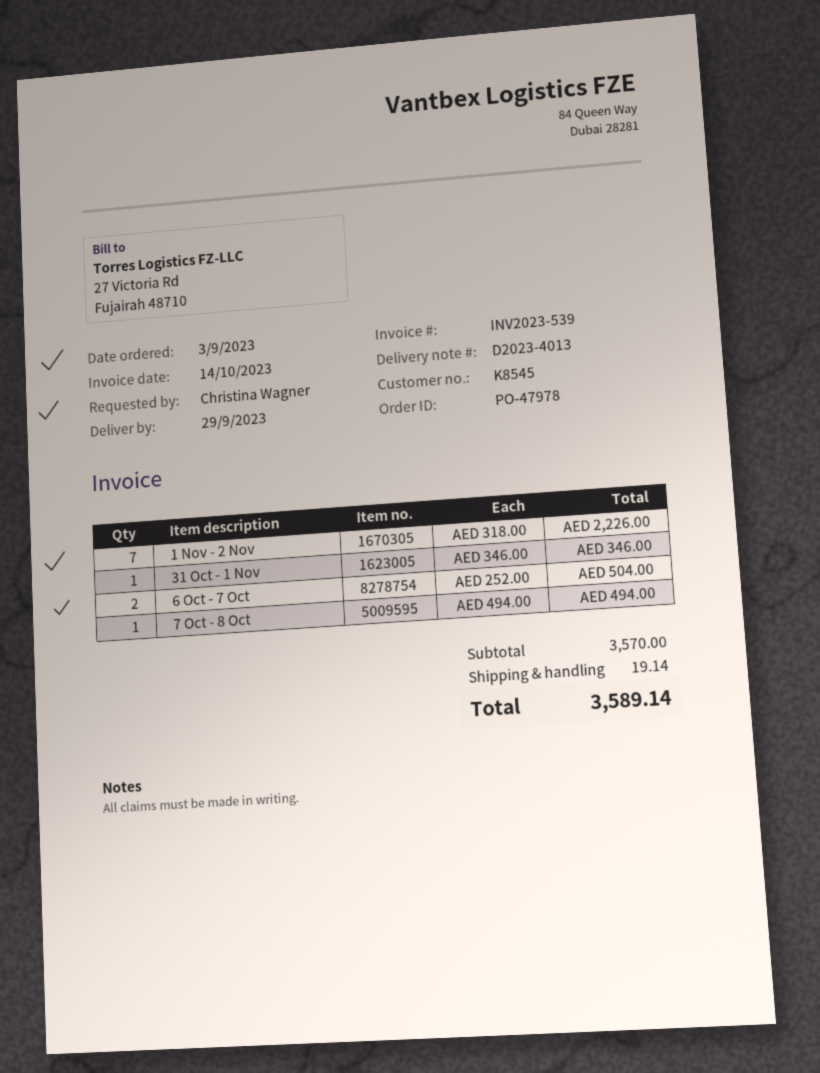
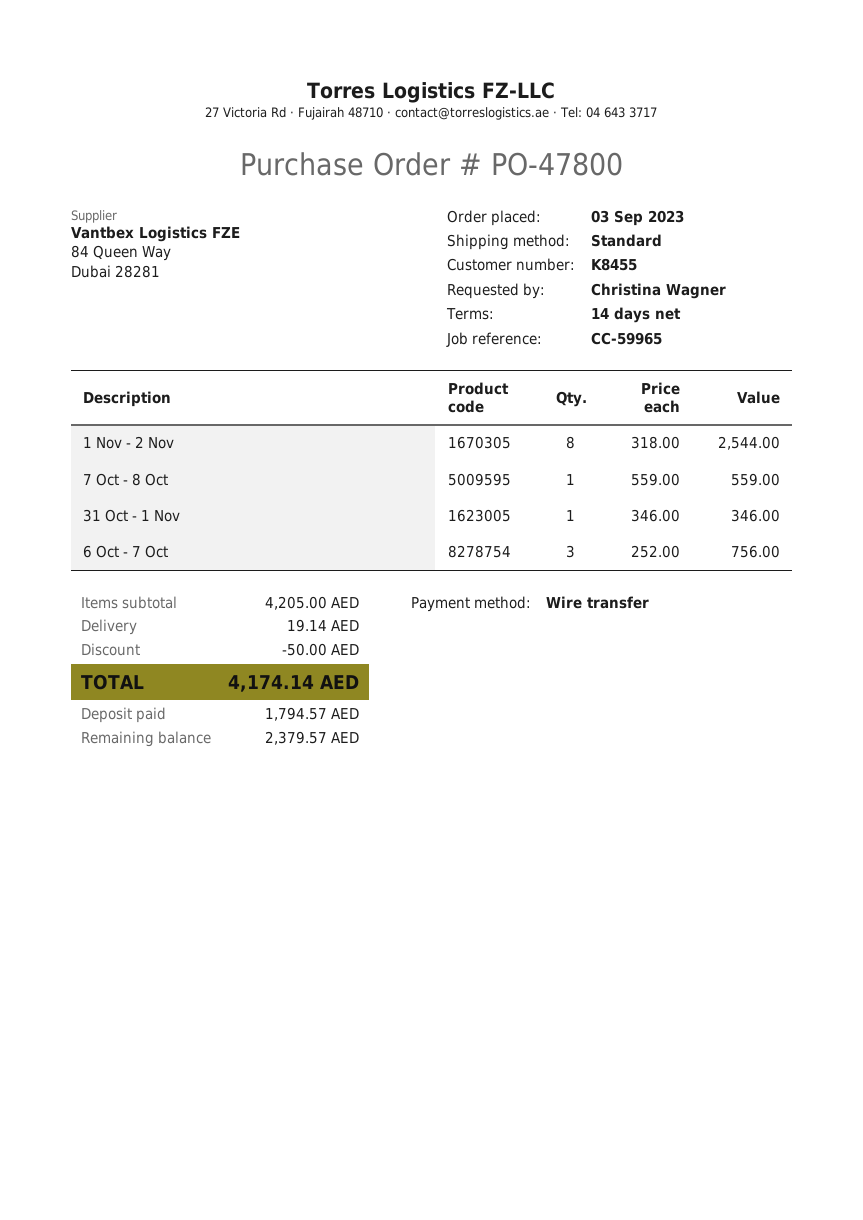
order number: PO-47978 -> PO-47800
customer number: K8545 -> K8455
1 Nov - 2 Nov: 7 x 318.00 = 2226.00 -> 8 x 318.00 = 2544.00
6 Oct - 7 Oct: 2 x 252.00 = 504.00 -> 3 x 252.00 = 756.00
7 Oct - 8 Oct: 1 x 494.00 = 494.00 -> 1 x 559.00 = 559.00
subtotal: 3570.00 -> 4205.00
discount: none -> 50.00
total: 3589.14 -> 4174.14

